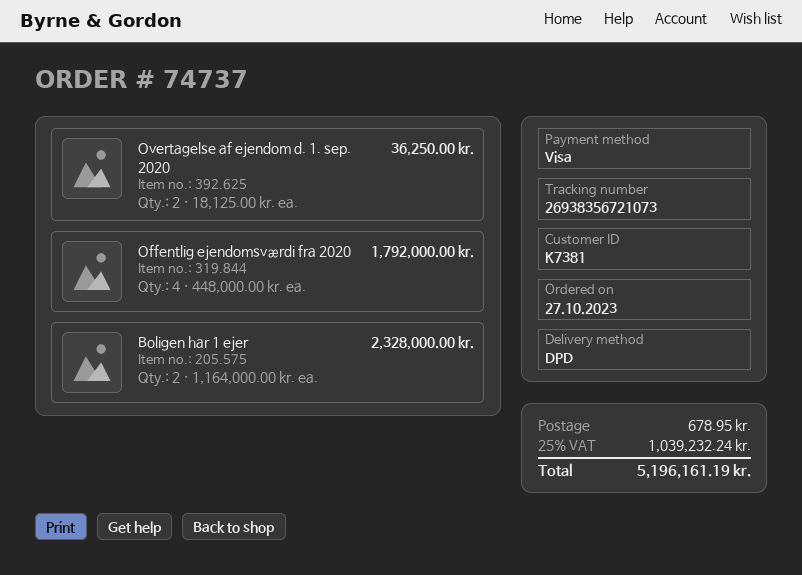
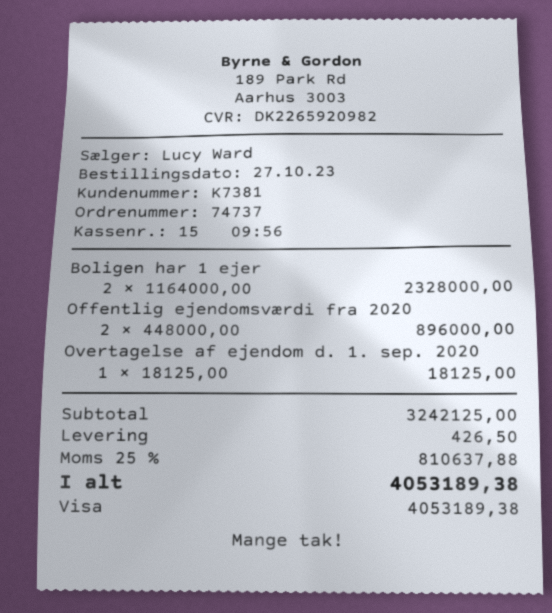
Overtagelse af ejendom d. 1. sep. 2020: 2 x 18125.00 = 36250.00 -> 1 x 18125.00 = 18125.00
Offentlig ejendomsværdi fra 2020: 4 x 448000.00 = 1792000.00 -> 2 x 448000.00 = 896000.00
shipping: 678.95 -> 426.50
tax: 25% = 1039232.24 -> 25% = 810637.88
total: 5196161.19 -> 4053189.38

